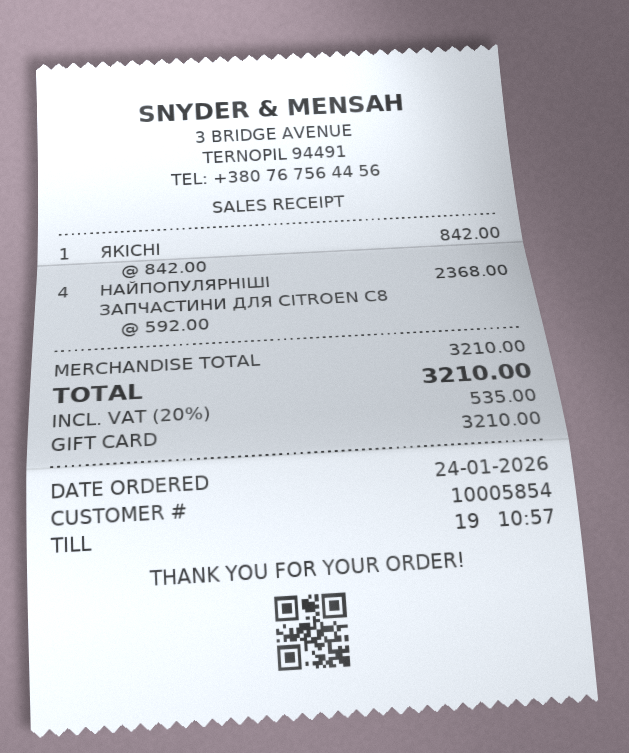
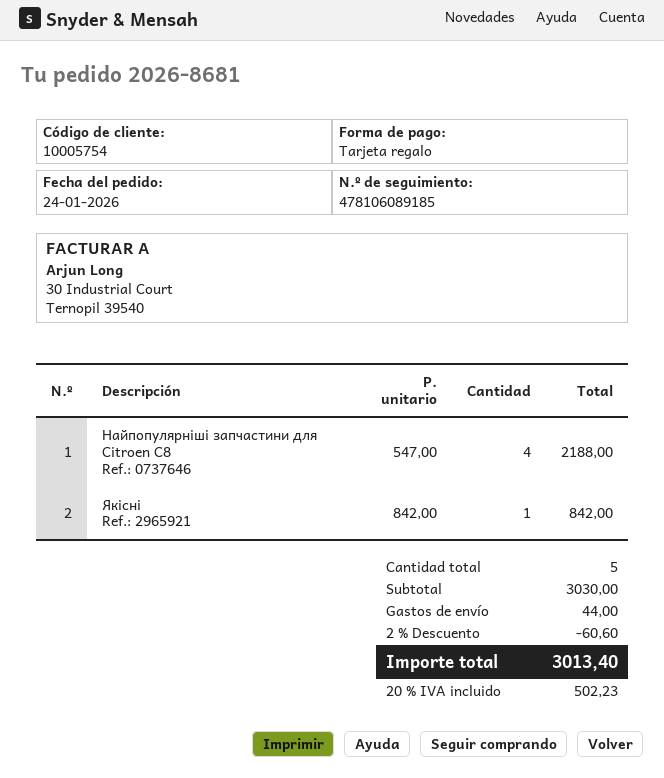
customer number: 10005854 -> 10005754
НАЙПОПУЛЯРНІШІ ЗАПЧАСТИНИ ДЛЯ CITROEN C8: 4 x 592.00 = 2368.00 -> 4 x 547.00 = 2188.00
subtotal: 3210.00 -> 3030.00
discount: none -> 2% = 60.60
shipping: none -> 44.00
tax: 20% = 535.00 -> 20% = 502.23
total: 3210.00 -> 3013.40

